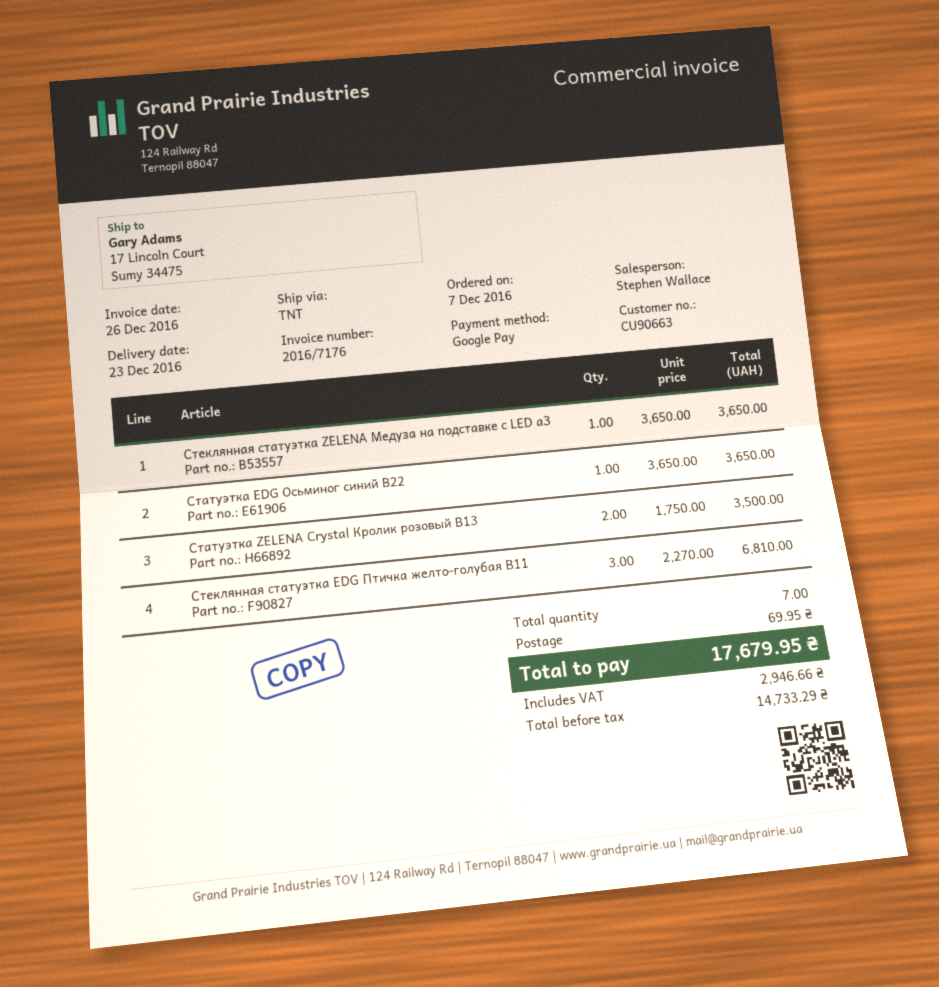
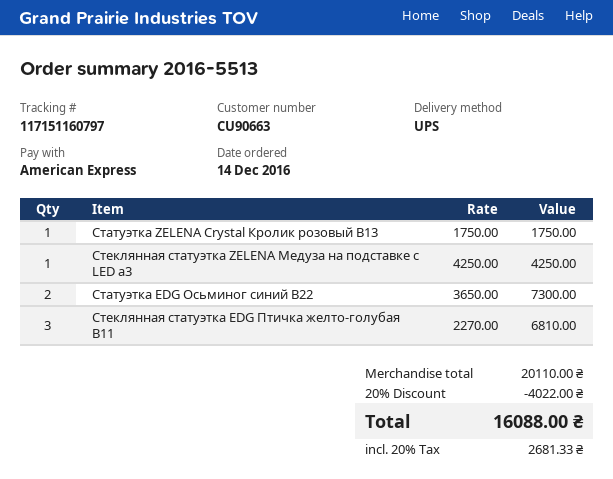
order date: 2016-12-07 -> 2016-12-14
payment method: Google Pay -> American Express
shipping method: TNT -> UPS
Стеклянная статуэтка ZELENA Медуза на подставке с LED а3: 1 x 3650.00 = 3650.00 -> 1 x 4250.00 = 4250.00
Статуэтка EDG Осьминог синий В22: 1 x 3650.00 = 3650.00 -> 2 x 3650.00 = 7300.00
Статуэтка ZELENA Crystal Кролик розовый В13: 2 x 1750.00 = 3500.00 -> 1 x 1750.00 = 1750.00
discount: none -> 20% = 4022.00
shipping: 69.95 -> none
tax: 2946.66 -> 2681.33
total: 17679.95 -> 16088.00

